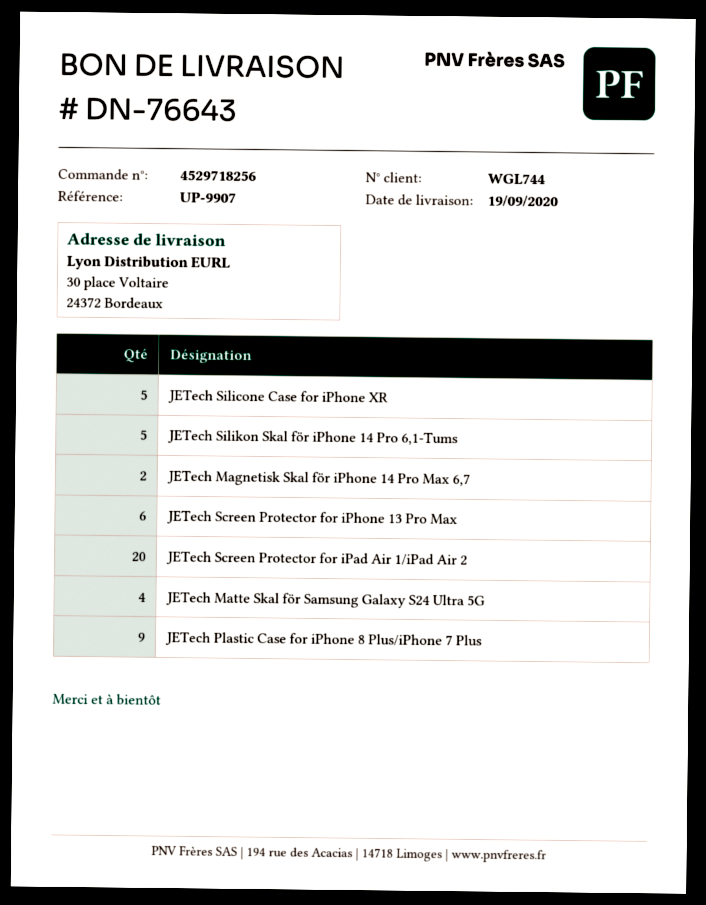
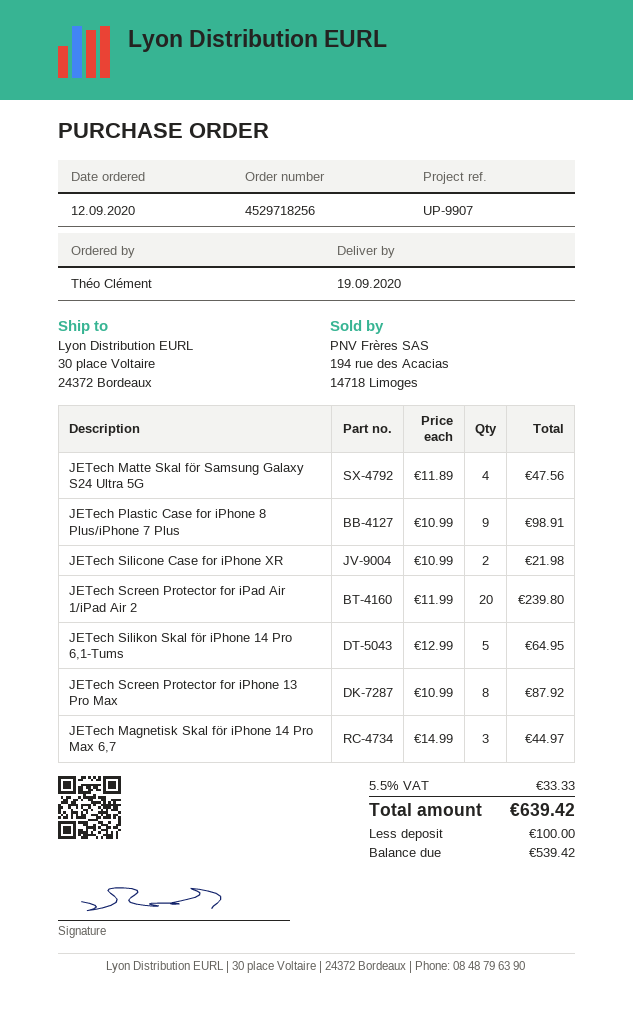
JETech Silicone Case for iPhone XR: 5 -> 2
JETech Magnetisk Skal för iPhone 14 Pro Max 6,7: 2 -> 3
JETech Screen Protector for iPhone 13 Pro Max: 6 -> 8

